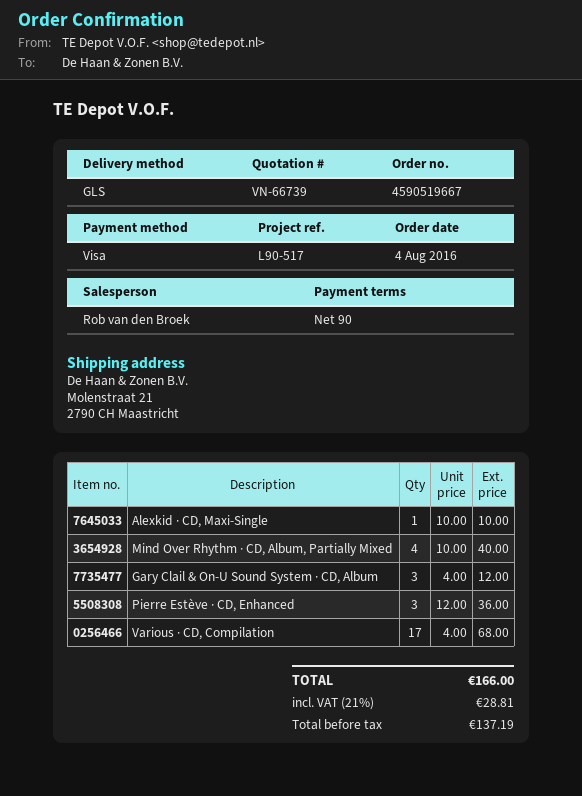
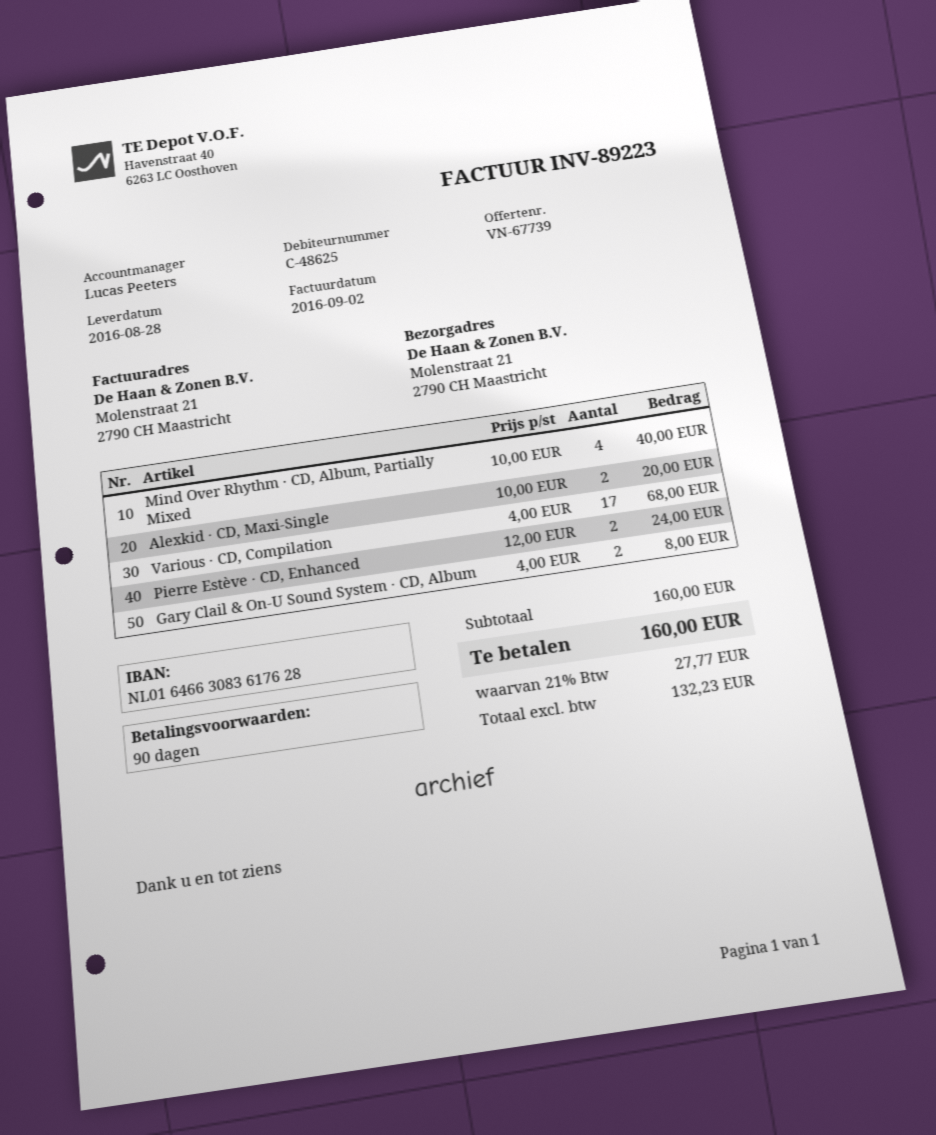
quote number: VN-66739 -> VN-67739
sales rep: Rob van den Broek -> Lucas Peeters
Alexkid · CD, Maxi-Single: 1 x 10.00 = 10.00 -> 2 x 10.00 = 20.00
Gary Clail & On-U Sound System · CD, Album: 3 x 4.00 = 12.00 -> 2 x 4.00 = 8.00
Pierre Estève · CD, Enhanced: 3 x 12.00 = 36.00 -> 2 x 12.00 = 24.00
net: 137.19 -> 132.23
tax: 21% = 28.81 -> 21% = 27.77
total: 166.00 -> 160.00

